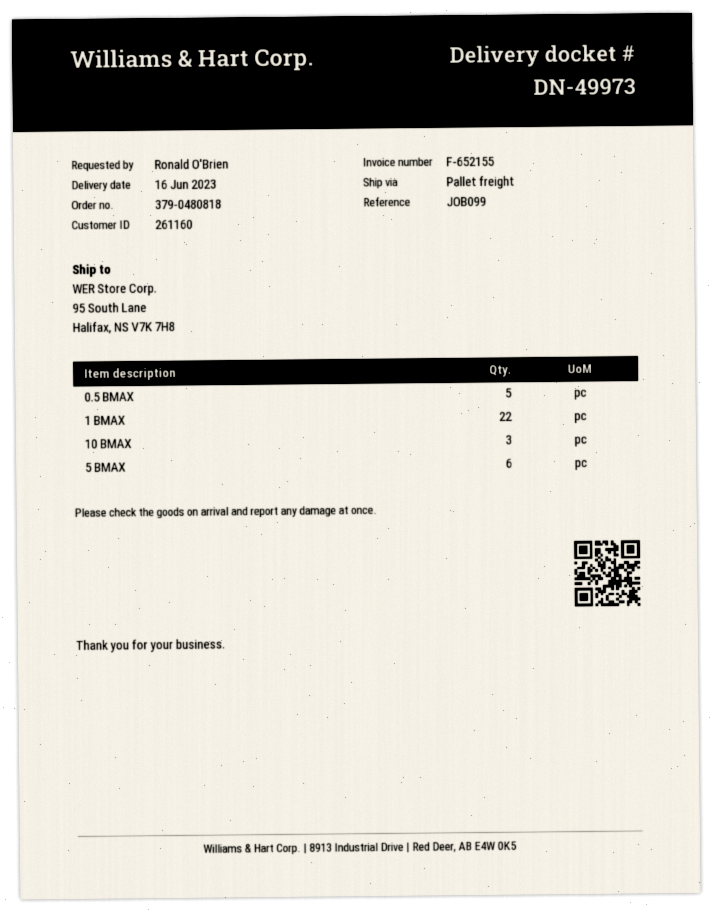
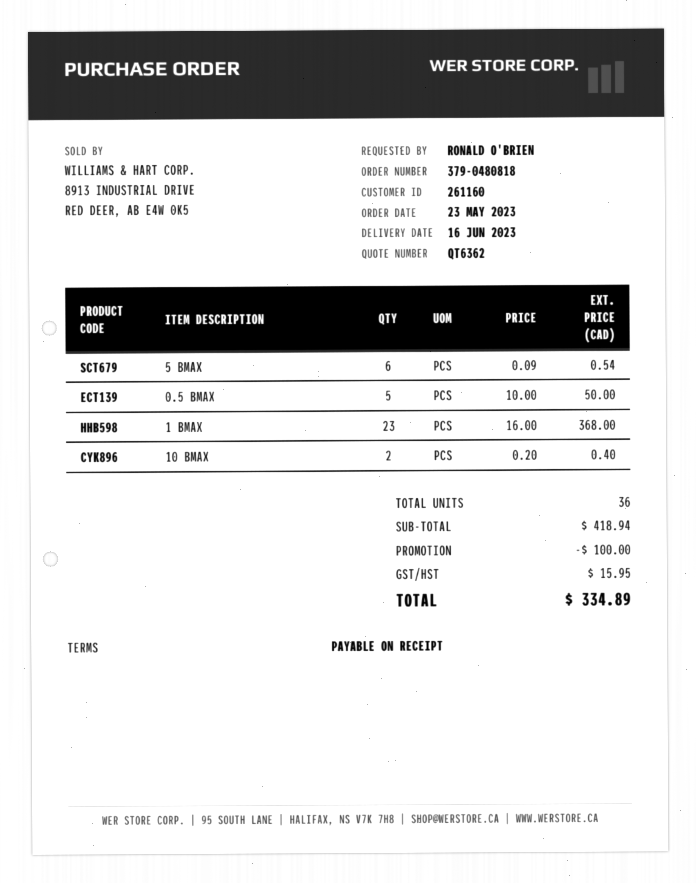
1 BMAX: 22 -> 23
10 BMAX: 3 -> 2

